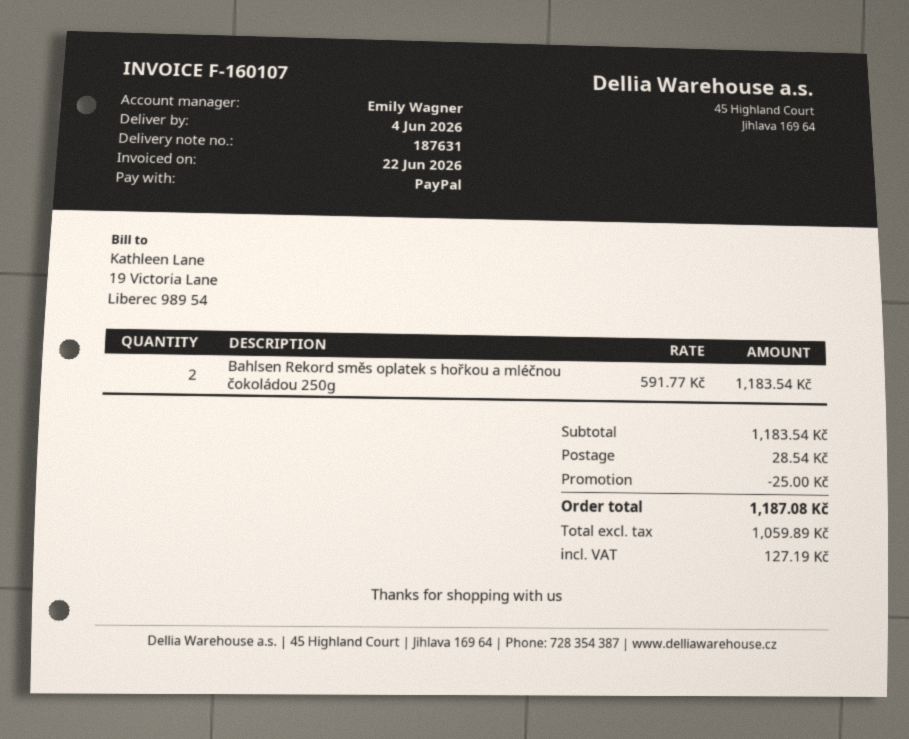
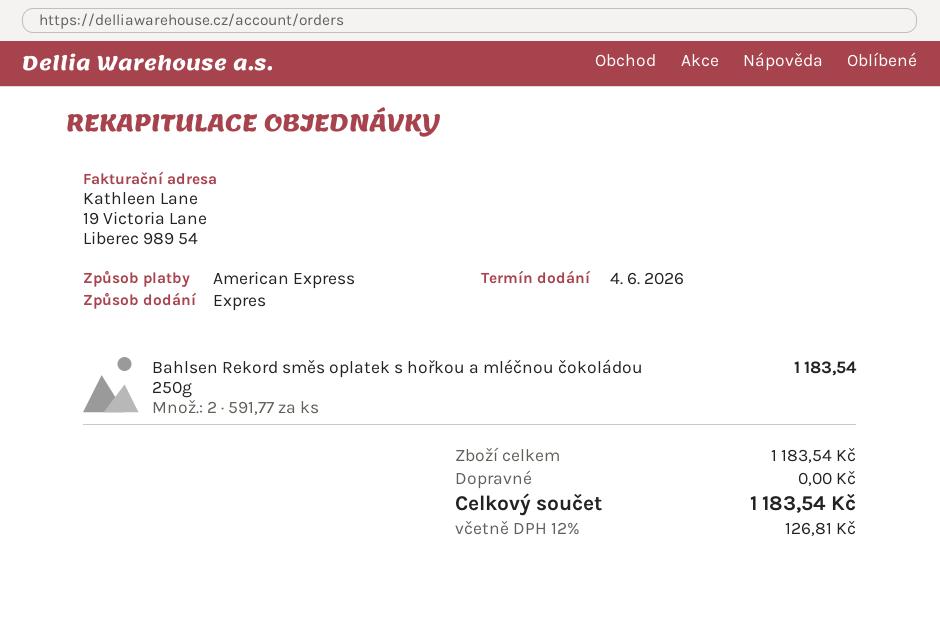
payment method: PayPal -> American Express
discount: 25.00 -> none
shipping: 28.54 -> 0.00
tax: 127.19 -> 126.81
total: 1187.08 -> 1183.54

